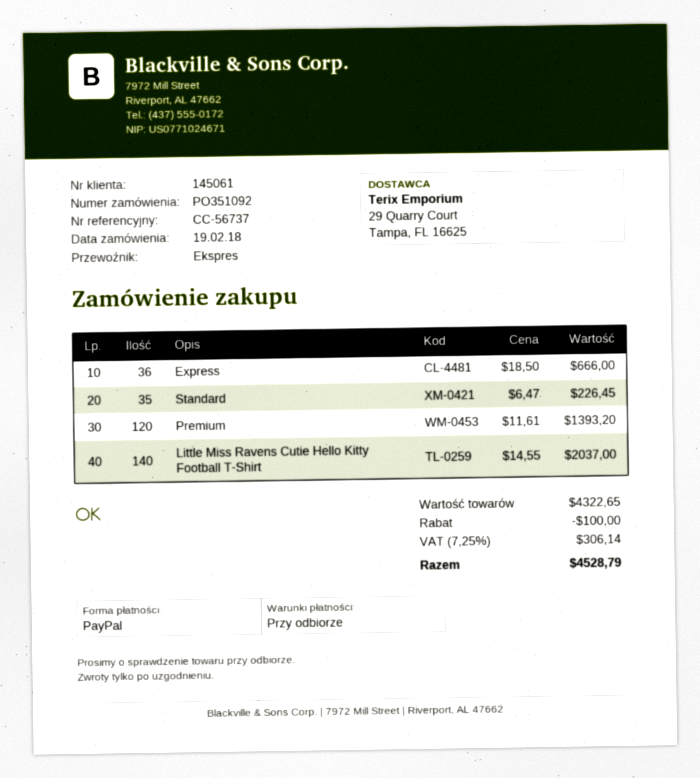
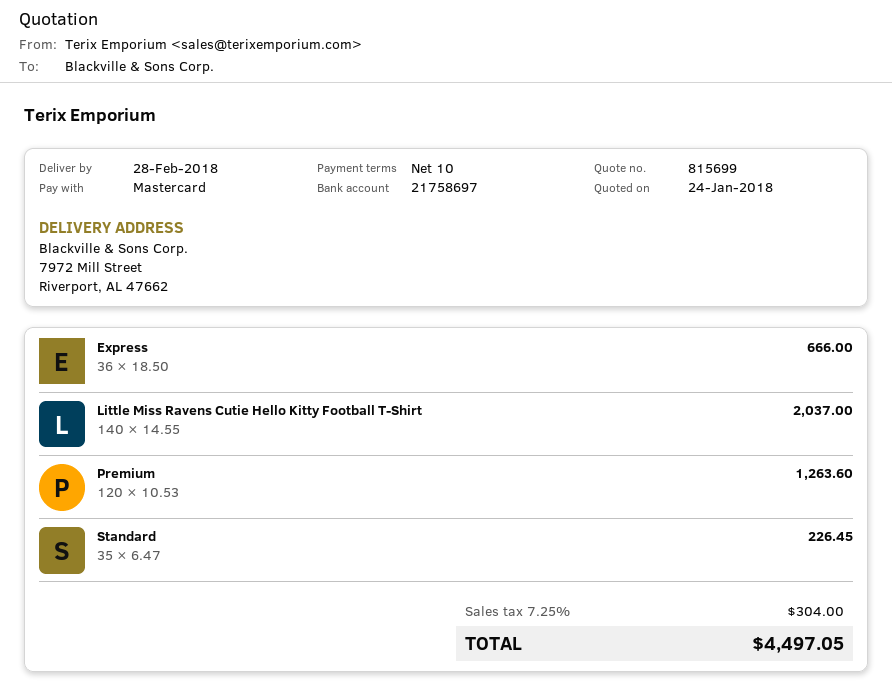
payment terms: on receipt -> 10 days
payment method: PayPal -> Mastercard
Premium: 120 x 11.61 = 1393.20 -> 120 x 10.53 = 1263.60
discount: 100.00 -> none
tax: 7.25% = 306.14 -> 7.25% = 304.00
total: 4528.79 -> 4497.05

